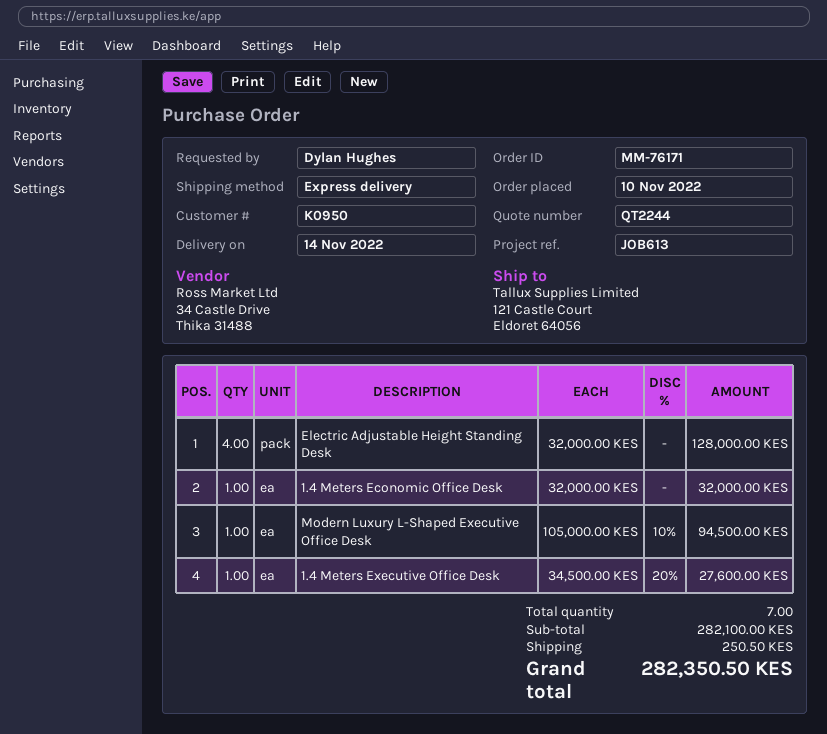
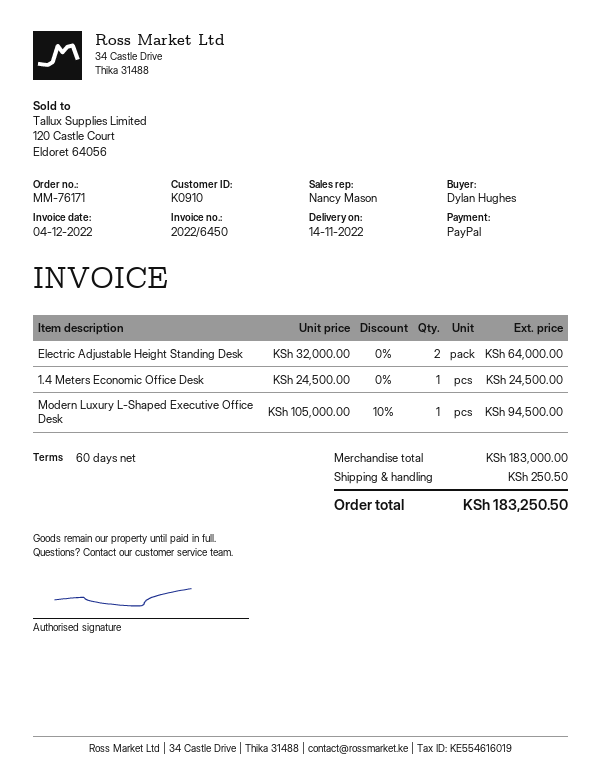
customer number: K0950 -> K0910
Electric Adjustable Height Standing Desk: 4 x 32000.00 = 128000.00 -> 2 x 32000.00 = 64000.00
1.4 Meters Economic Office Desk: 1 x 32000.00 = 32000.00 -> 1 x 24500.00 = 24500.00
1.4 Meters Executive Office Desk: 1 x 34500.00 - 20% = 27600.00 -> none
subtotal: 282100.00 -> 183000.00
total: 282350.50 -> 183250.50

